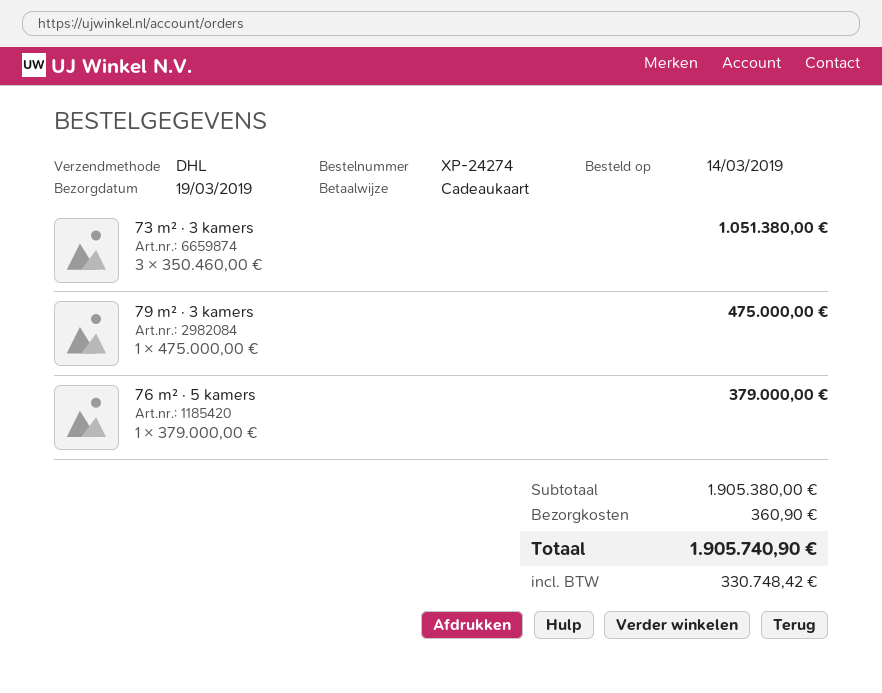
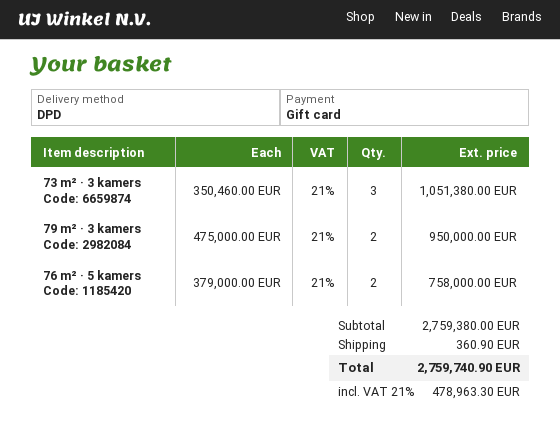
shipping method: DHL -> DPD
79 m² · 3 kamers: 1 x 475000.00 = 475000.00 -> 2 x 475000.00 = 950000.00
76 m² · 5 kamers: 1 x 379000.00 = 379000.00 -> 2 x 379000.00 = 758000.00
subtotal: 1905380.00 -> 2759380.00
tax: 330748.42 -> 478963.30
total: 1905740.90 -> 2759740.90

